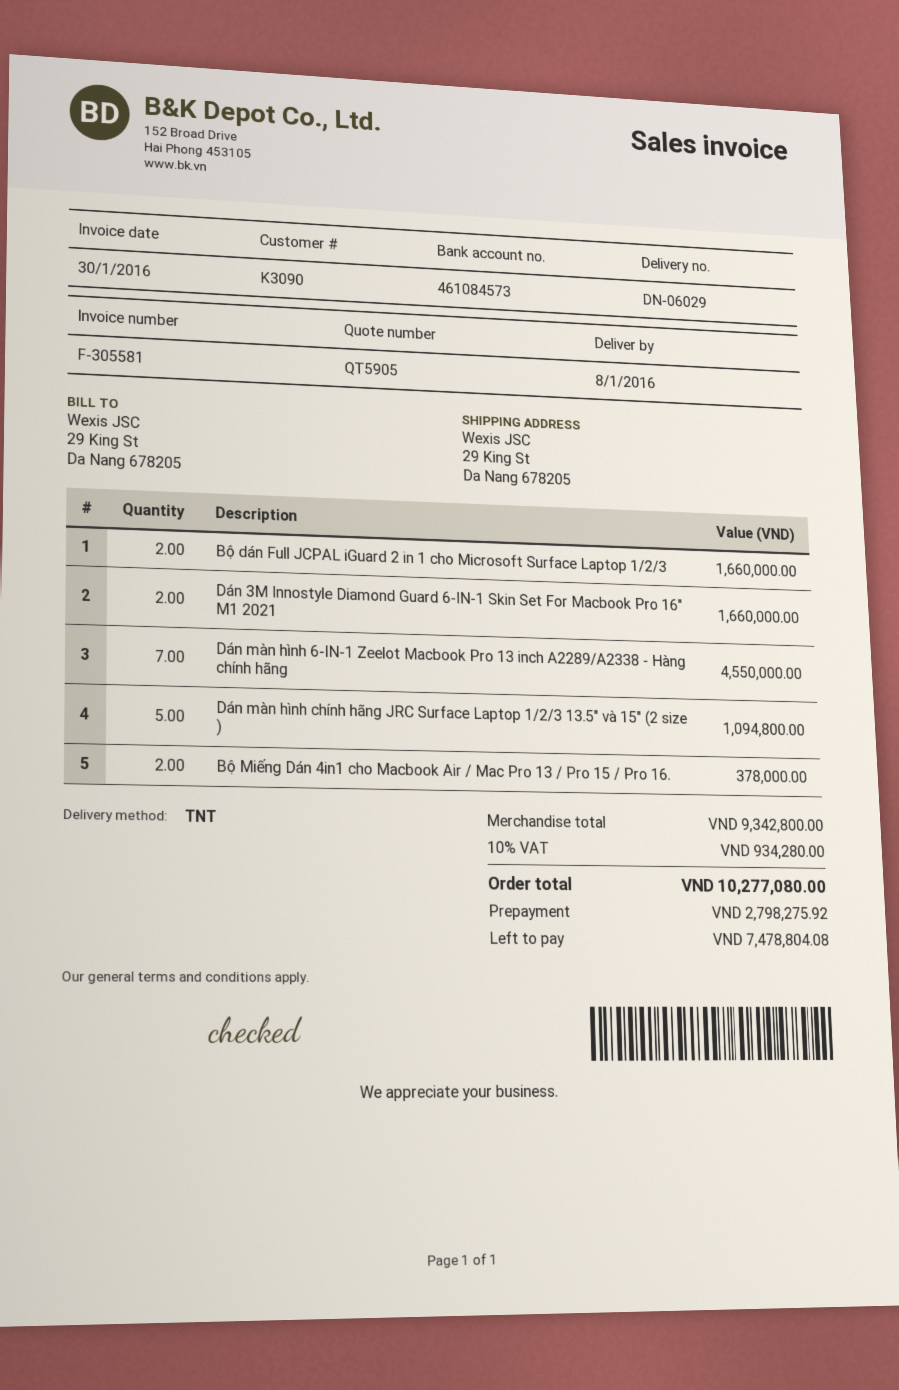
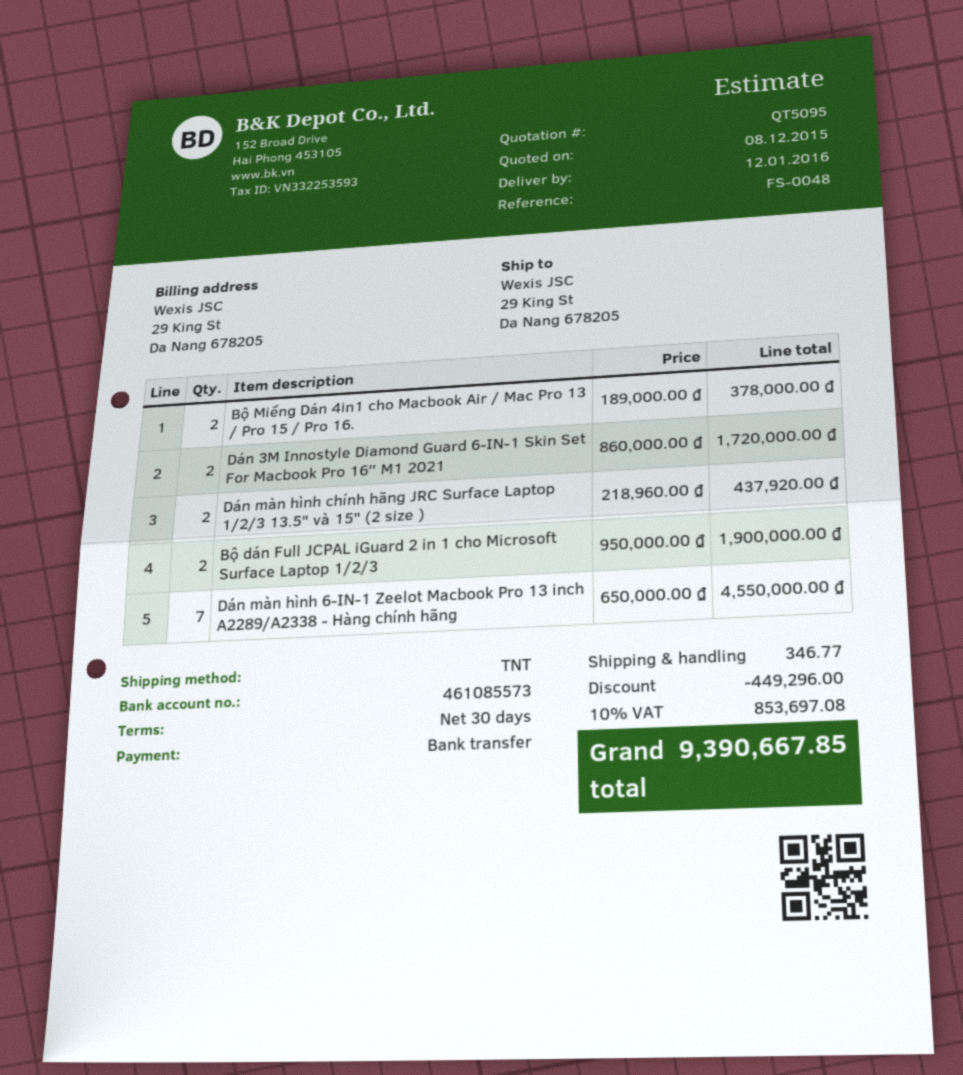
quote number: QT5905 -> QT5095
delivery date: 2016-01-08 -> 2016-01-12
bank account: 461084573 -> 461085573
Bộ dán Full JCPAL iGuard 2 in 1 cho Microsoft Surface Laptop 1/2/3: 2 for 1660000.00 -> 2 for 1900000.00
Dán 3M Innostyle Diamond Guard 6-IN-1 Skin Set For Macbook Pro 16″ M1 2021: 2 for 1660000.00 -> 2 for 1720000.00
Dán màn hình chính hãng JRC Surface Laptop 1/2/3 13.5" và 15" (2 size ): 5 for 1094800.00 -> 2 for 437920.00
discount: none -> 449296.00
shipping: none -> 346.77
tax: 10% = 934280.00 -> 10% = 853697.08
total: 10277080.00 -> 9390667.85

